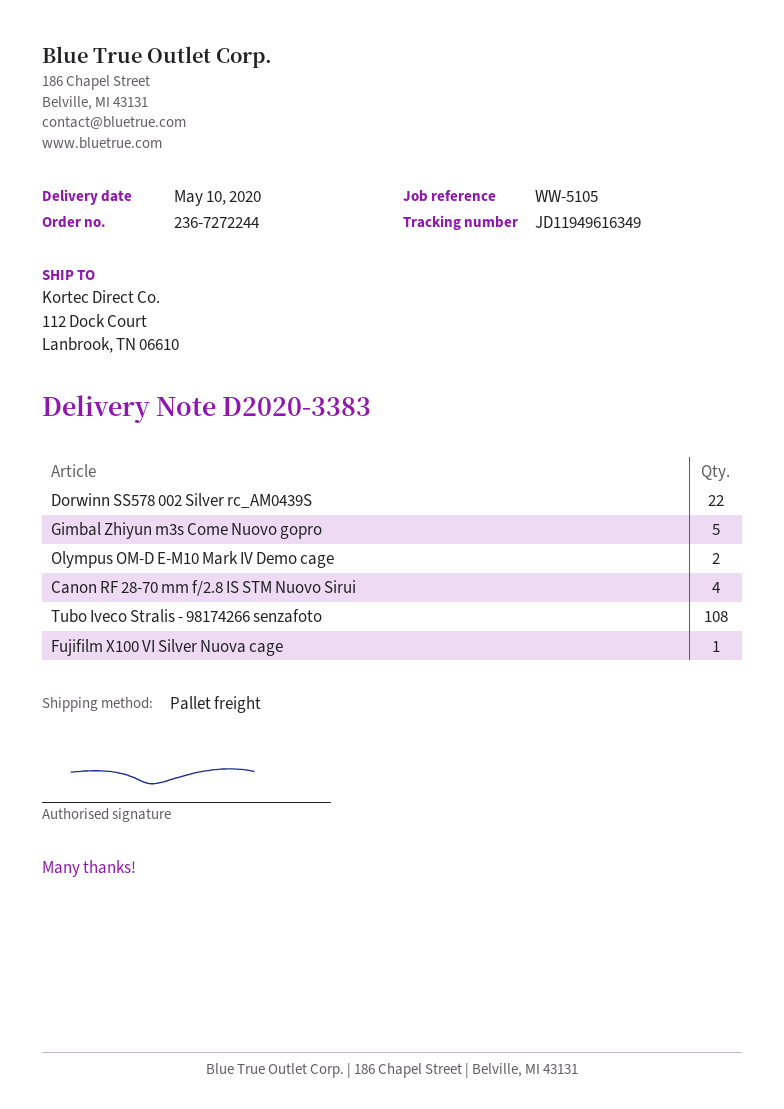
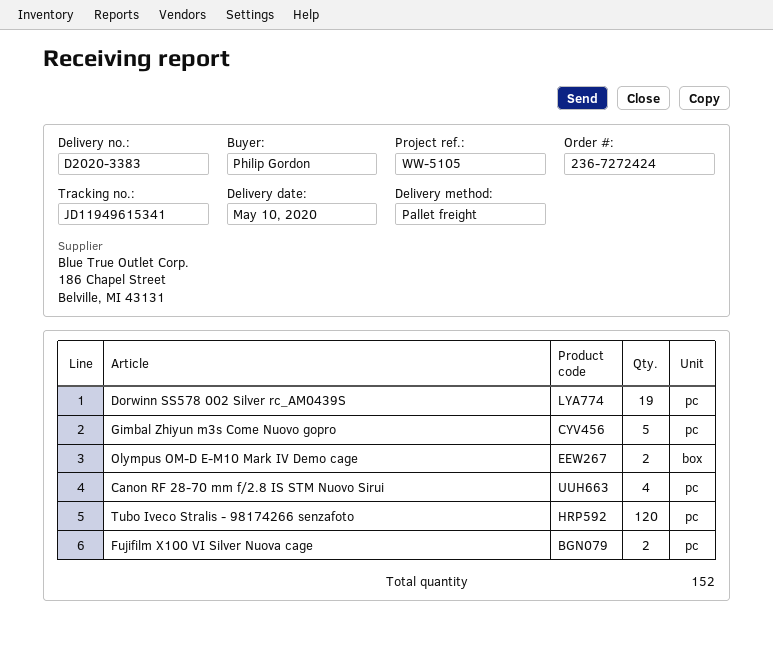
order number: 236-7272244 -> 236-7272424
tracking number: JD11949616349 -> JD11949615341
Dorwinn SS578 002 Silver rc_AM0439S: 22 -> 19
Tubo Iveco Stralis - 98174266 senzafoto: 108 -> 120
Fujifilm X100 VI Silver Nuova cage: 1 -> 2

